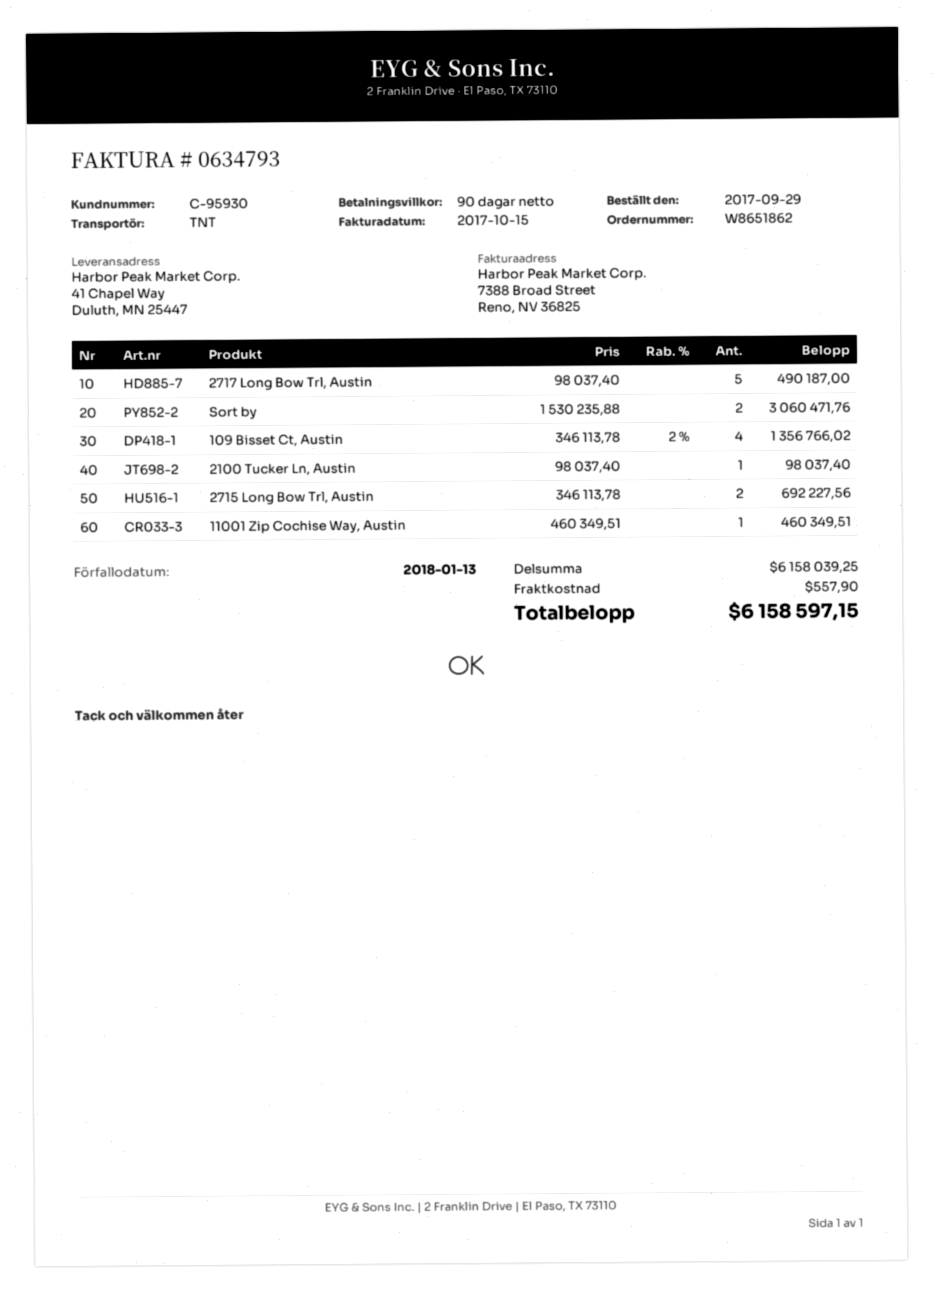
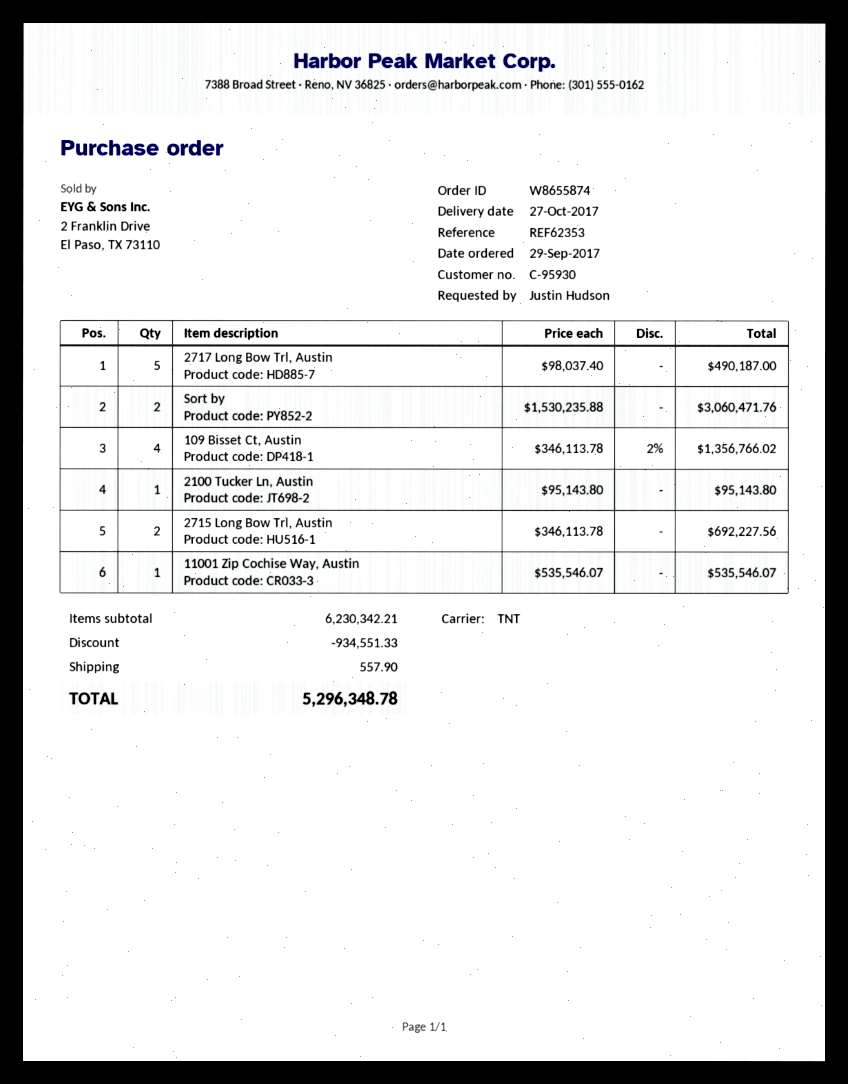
order number: W8651862 -> W8655874
2100 Tucker Ln, Austin: 1 x 98037.40 = 98037.40 -> 1 x 95143.80 = 95143.80
11001 Zip Cochise Way, Austin: 1 x 460349.51 = 460349.51 -> 1 x 535546.07 = 535546.07
subtotal: 6158039.25 -> 6230342.21
discount: none -> 934551.33
total: 6158597.15 -> 5296348.78

